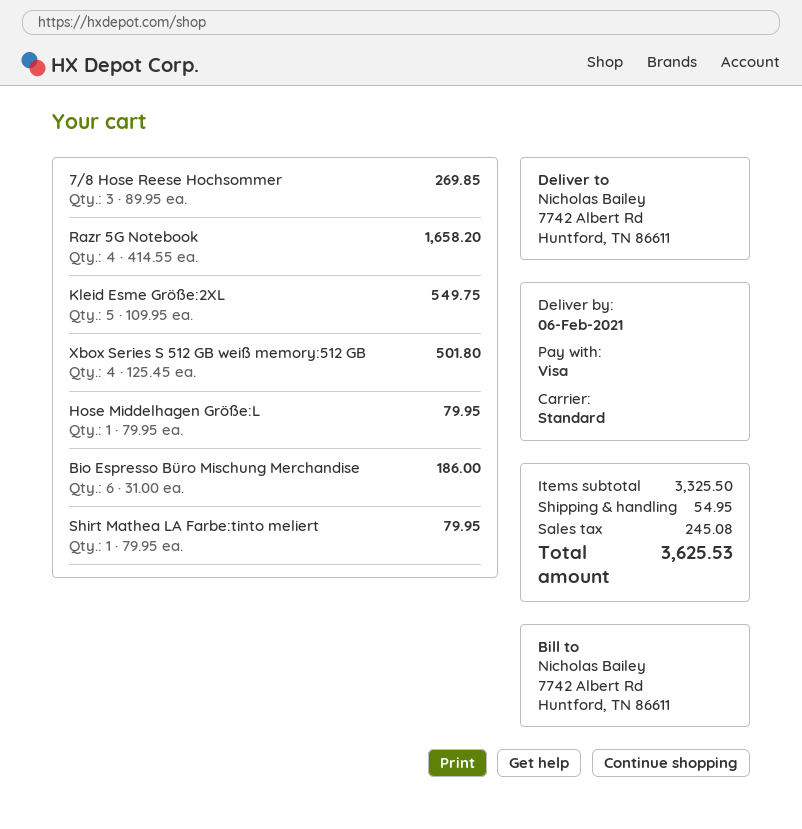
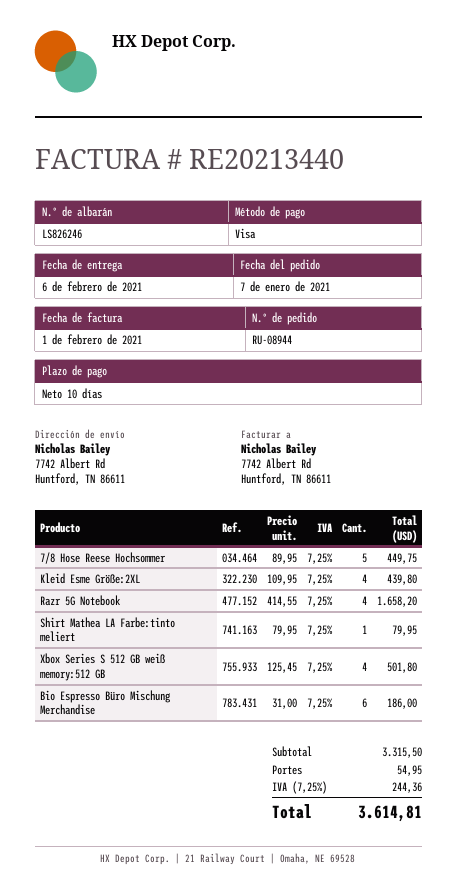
7/8 Hose Reese Hochsommer: 3 x 89.95 = 269.85 -> 5 x 89.95 = 449.75
Kleid Esme Größe:2XL: 5 x 109.95 = 549.75 -> 4 x 109.95 = 439.80
Hose Middelhagen Größe:L: 1 x 79.95 = 79.95 -> none
subtotal: 3325.50 -> 3315.50
tax: 245.08 -> 244.36
total: 3625.53 -> 3614.81

